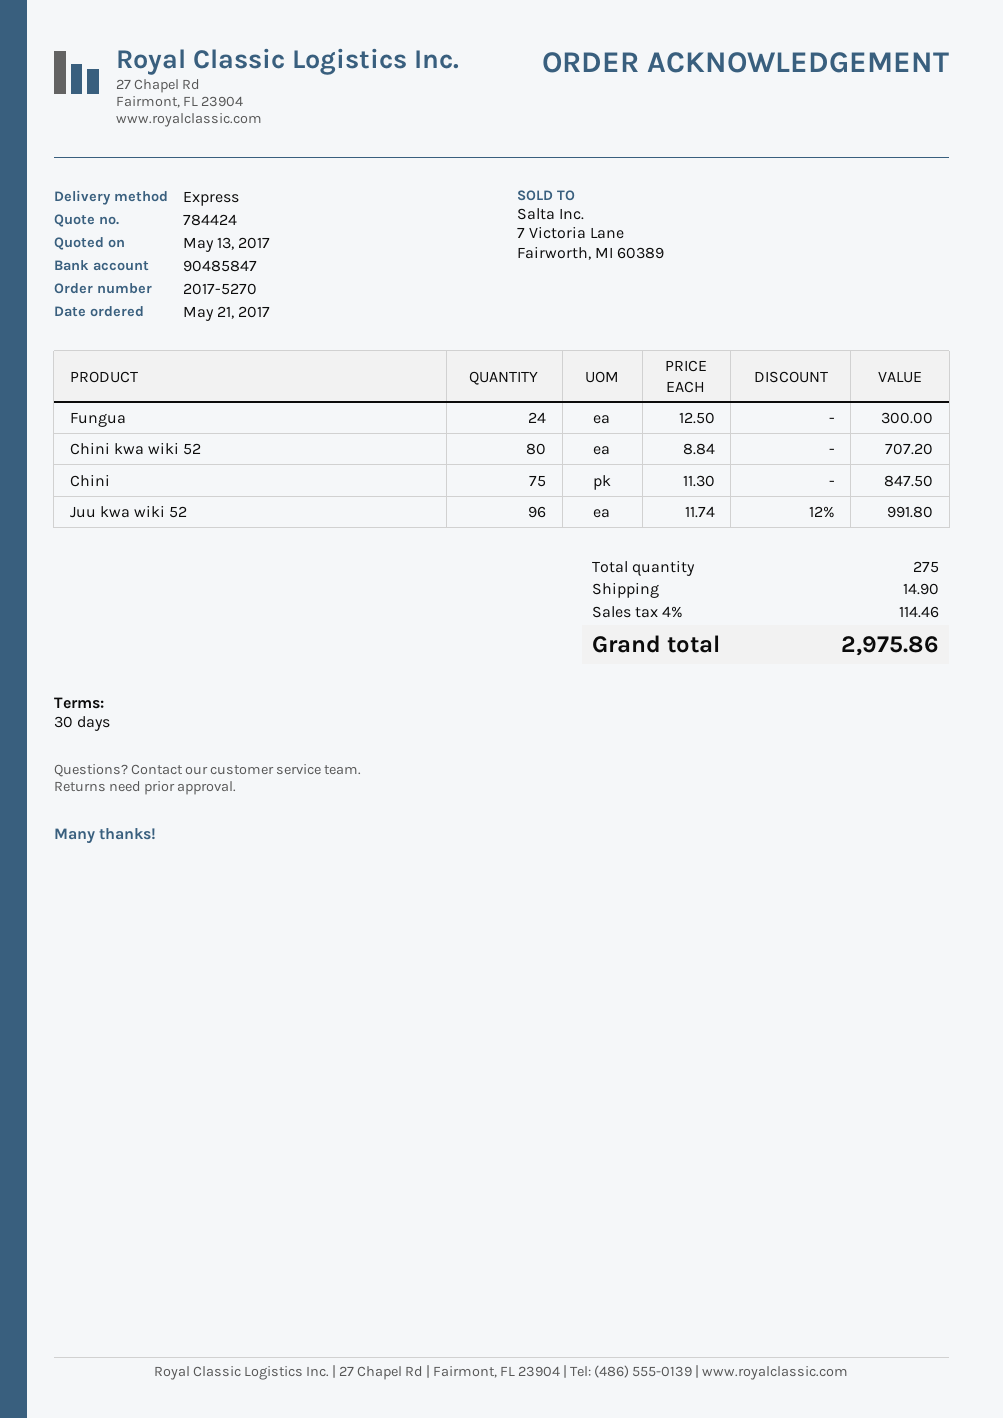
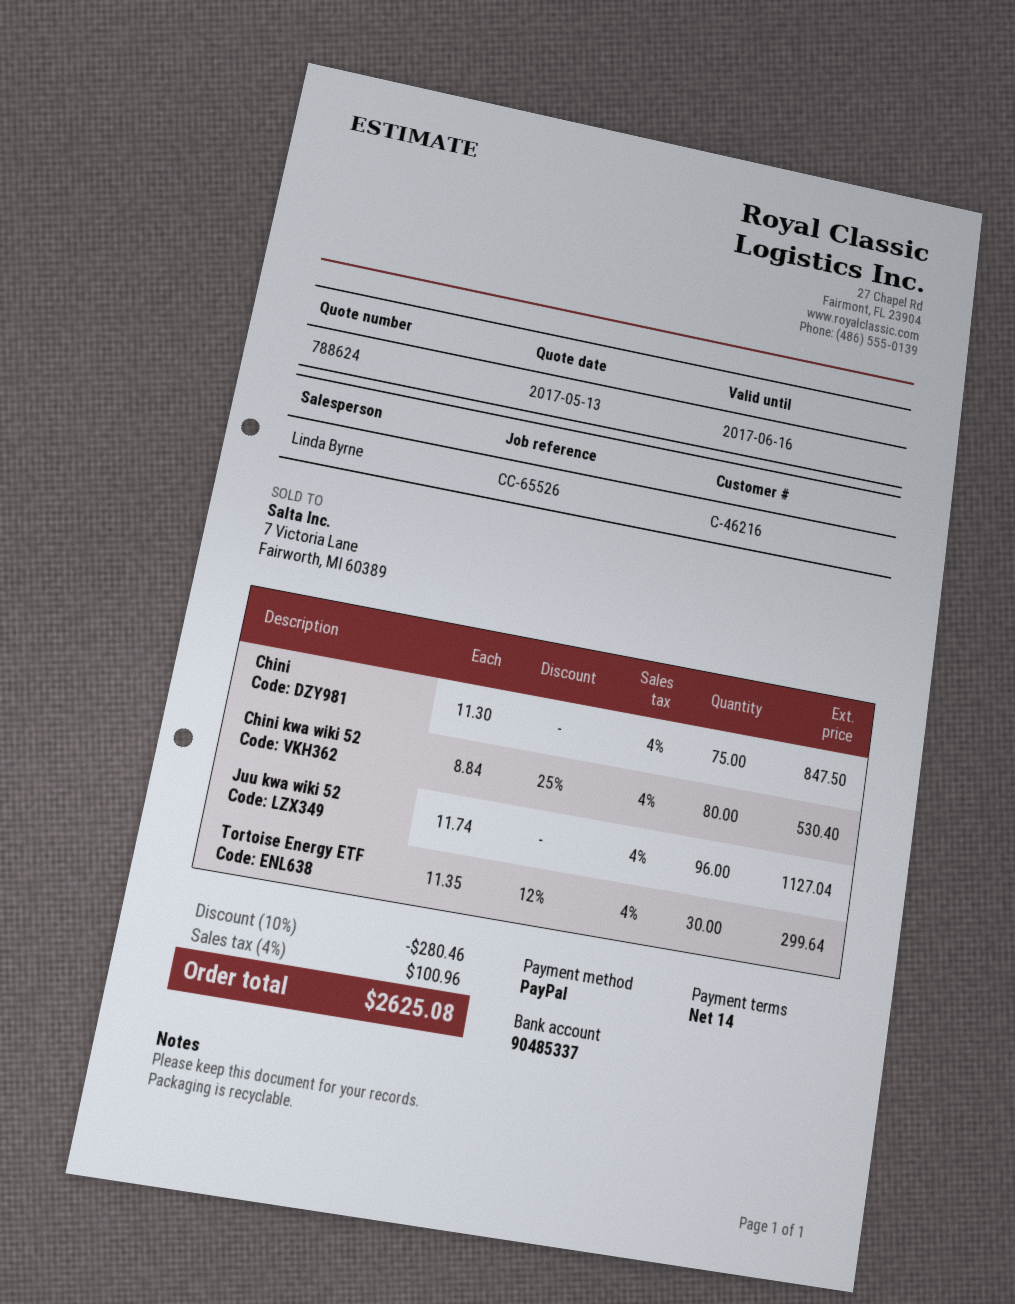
quote number: 784424 -> 788624
payment terms: 30 days -> 14 days
bank account: 90485847 -> 90485337
Fungua: 24 x 12.50 = 300.00 -> none
Chini kwa wiki 52: 80 x 8.84 = 707.20 -> 80 x 8.84 - 25% = 530.40
Juu kwa wiki 52: 96 x 11.74 - 12% = 991.80 -> 96 x 11.74 = 1127.04
Tortoise Energy ETF: none -> 30 x 11.35 - 12% = 299.64
discount: none -> 10% = 280.46
shipping: 14.90 -> none
tax: 4% = 114.46 -> 4% = 100.96
total: 2975.86 -> 2625.08

